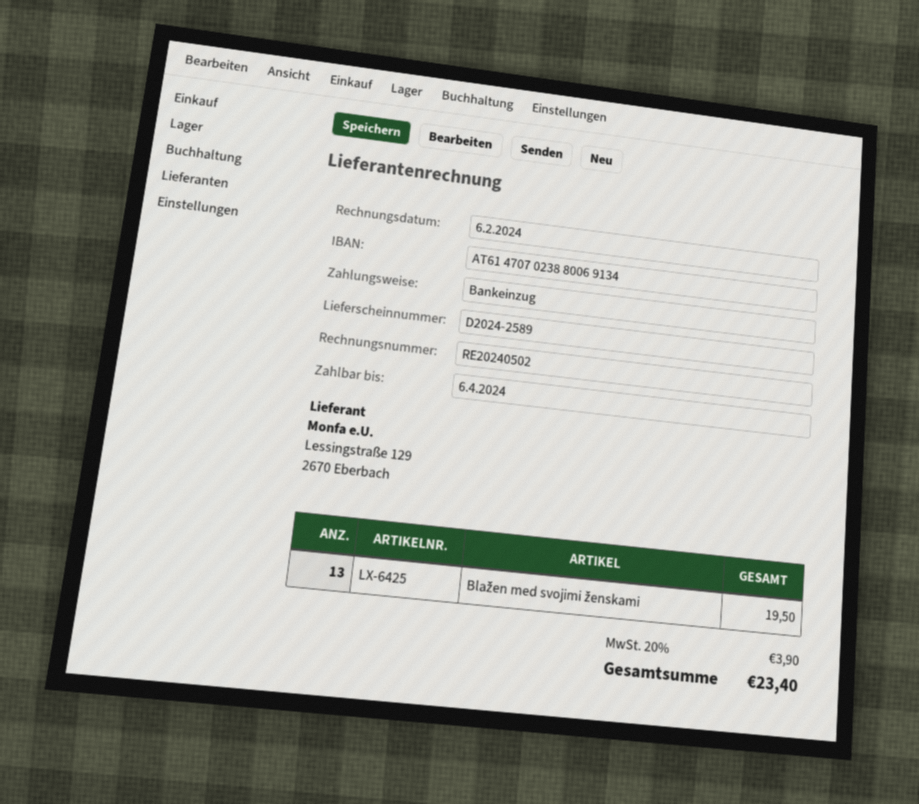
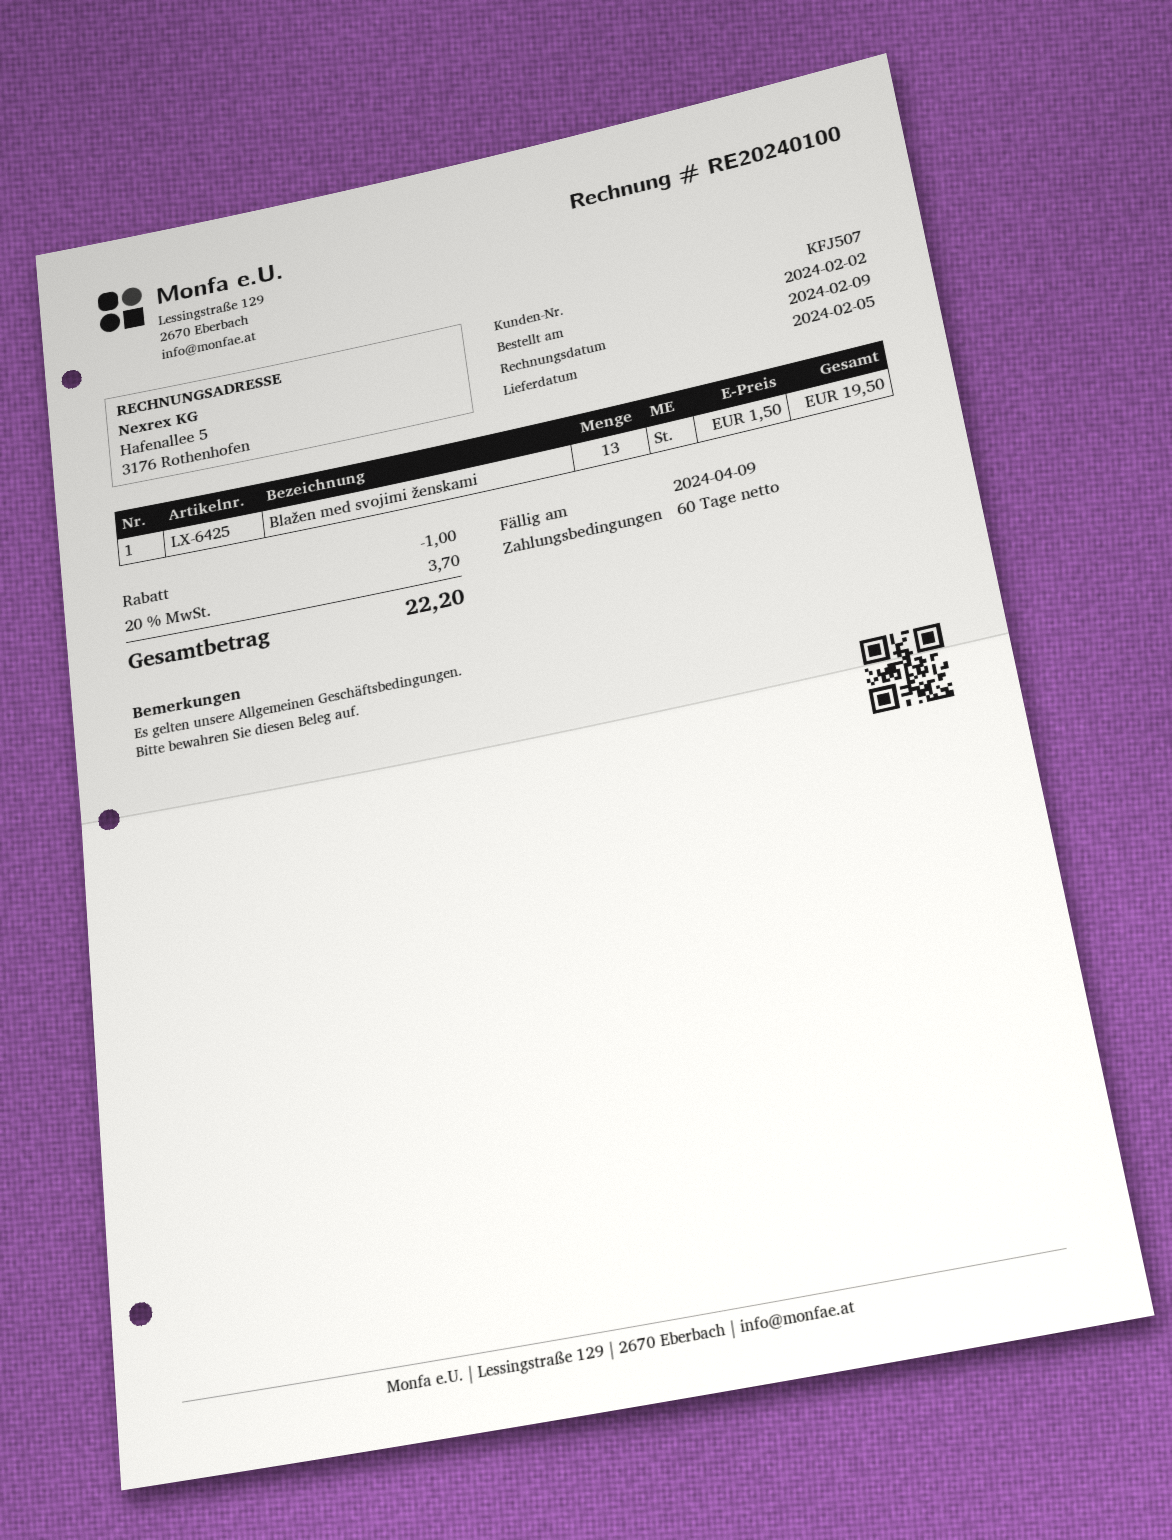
invoice number: RE20240502 -> RE20240100
invoice date: 2024-02-06 -> 2024-02-09
due date: 2024-04-06 -> 2024-04-09
discount: none -> 1.00
tax: 20% = 3.90 -> 20% = 3.70
total: 23.40 -> 22.20

